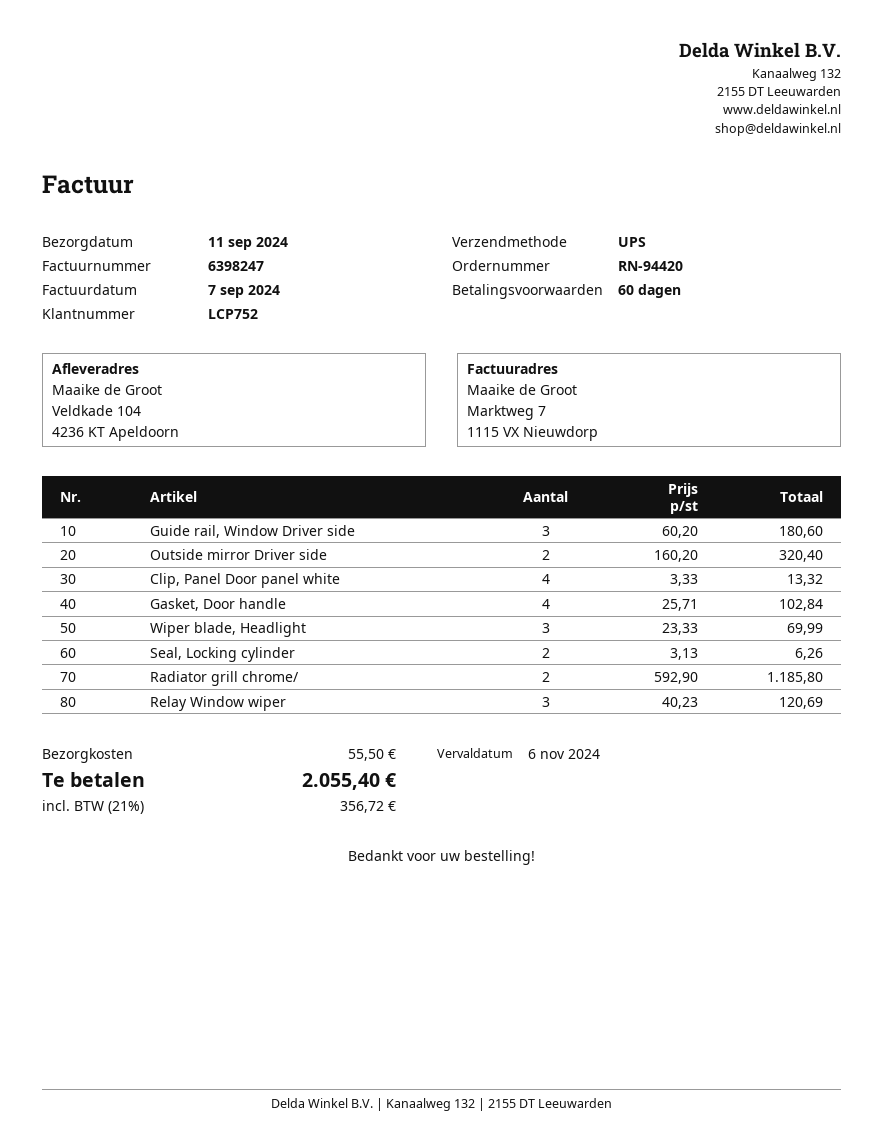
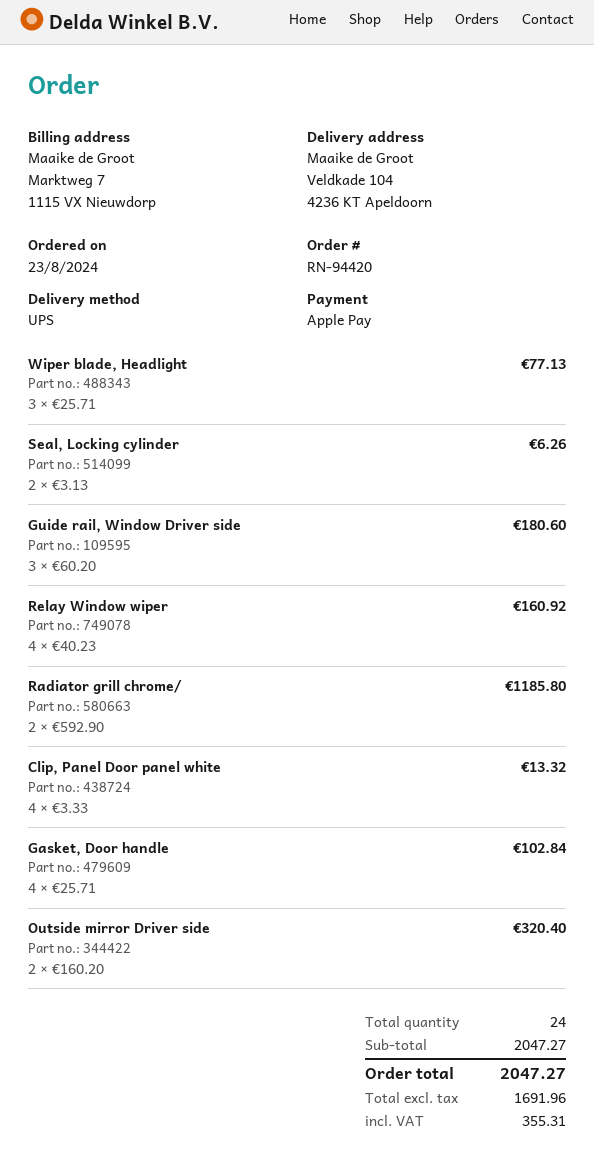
Wiper blade, Headlight: 3 x 23.33 = 69.99 -> 3 x 25.71 = 77.13
Relay Window wiper: 3 x 40.23 = 120.69 -> 4 x 40.23 = 160.92
shipping: 55.50 -> none
tax: 356.72 -> 355.31
total: 2055.40 -> 2047.27

